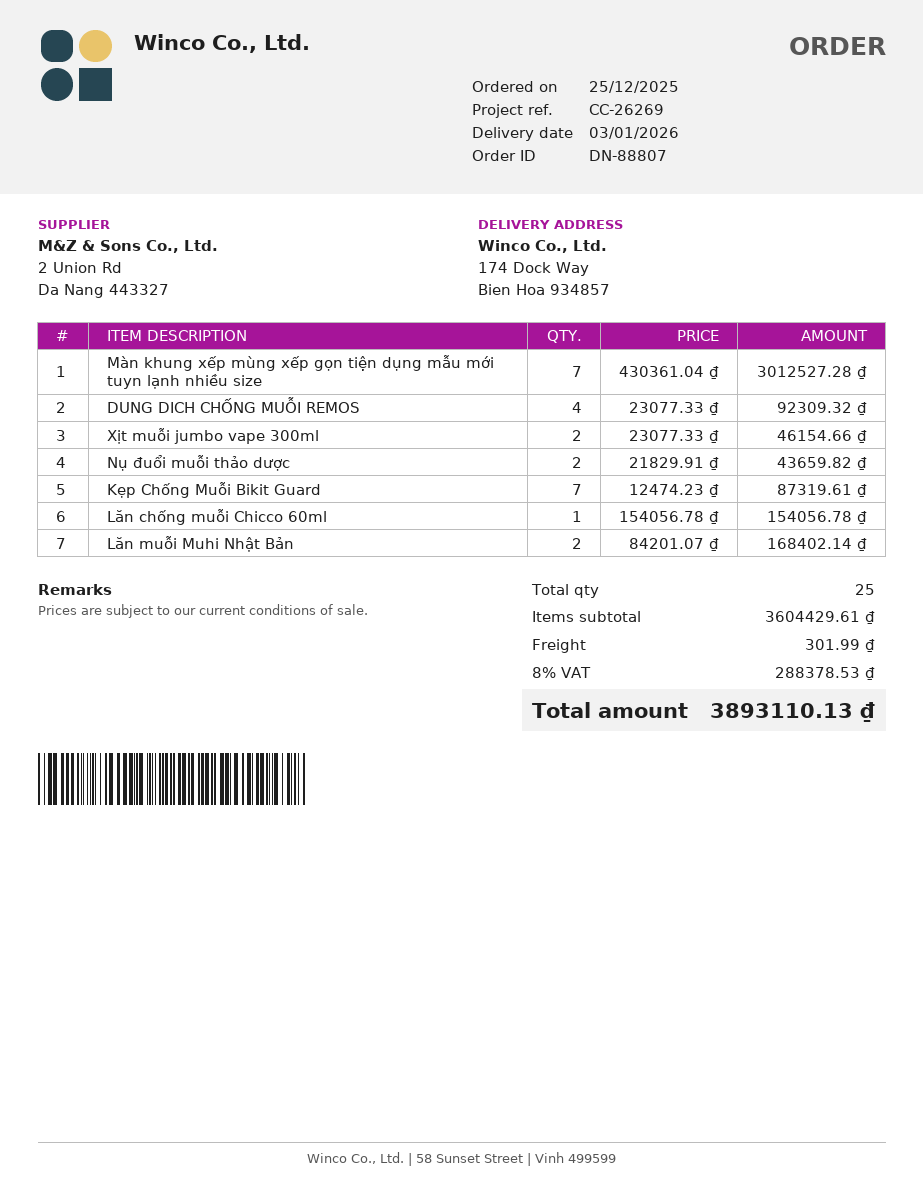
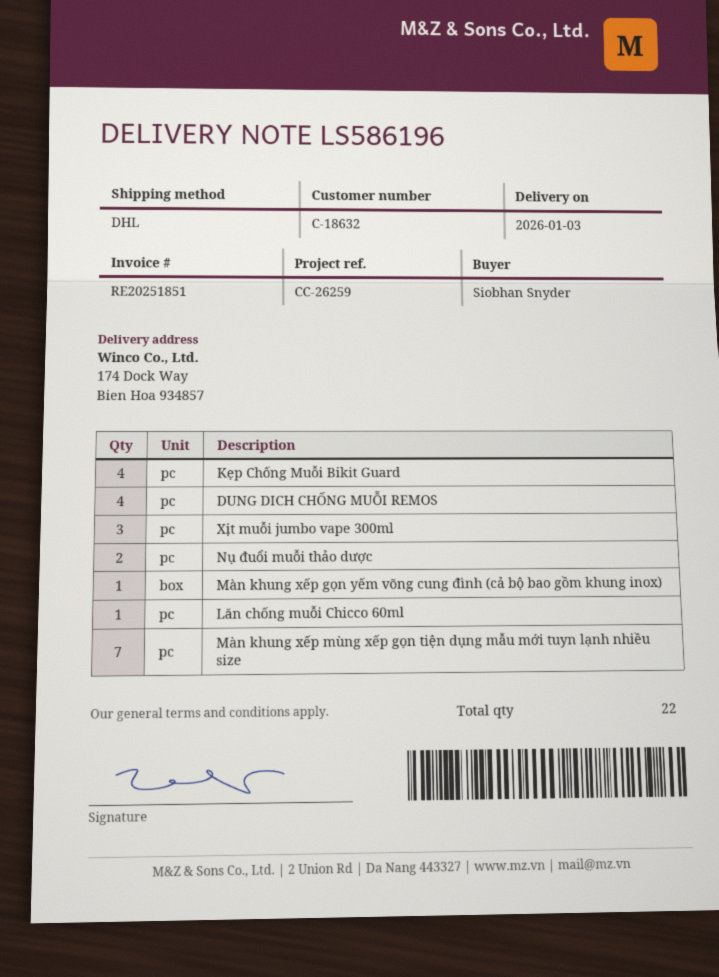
reference: CC-26269 -> CC-26259
Xịt muỗi jumbo vape 300ml: 2 -> 3
Kẹp Chống Muỗi Bikit Guard: 7 -> 4
Lăn muỗi Muhi Nhật Bản: 2 -> none
Màn khung xếp gọn yếm võng cung đình (cả bộ bao gồm khung inox): none -> 1
total quantity: 25 -> 22

